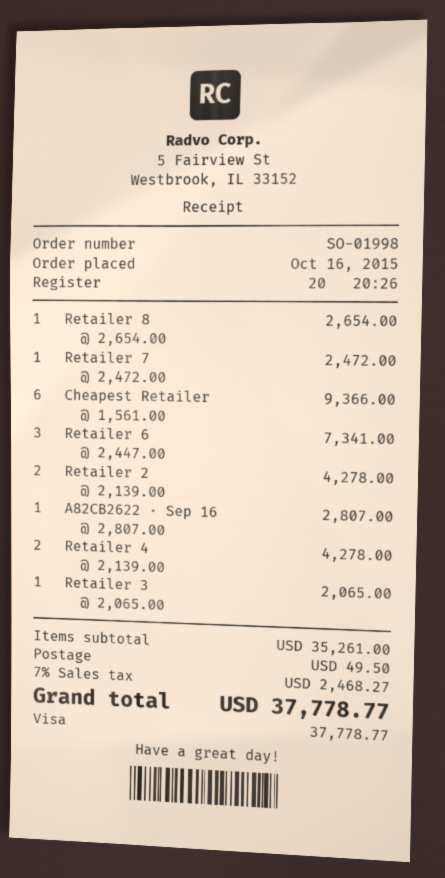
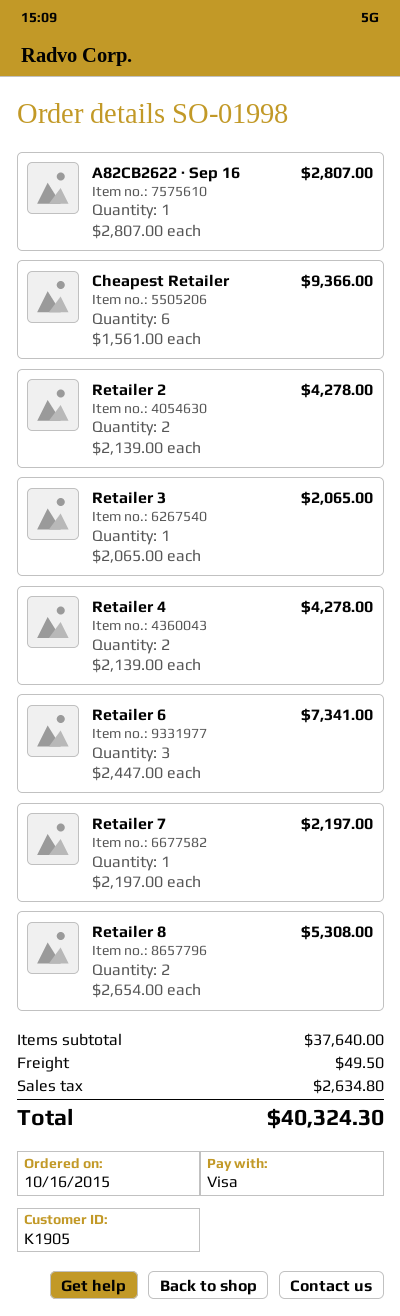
Retailer 8: 1 x 2654.00 = 2654.00 -> 2 x 2654.00 = 5308.00
Retailer 7: 1 x 2472.00 = 2472.00 -> 1 x 2197.00 = 2197.00
subtotal: 35261.00 -> 37640.00
tax: 2468.27 -> 2634.80
total: 37778.77 -> 40324.30

